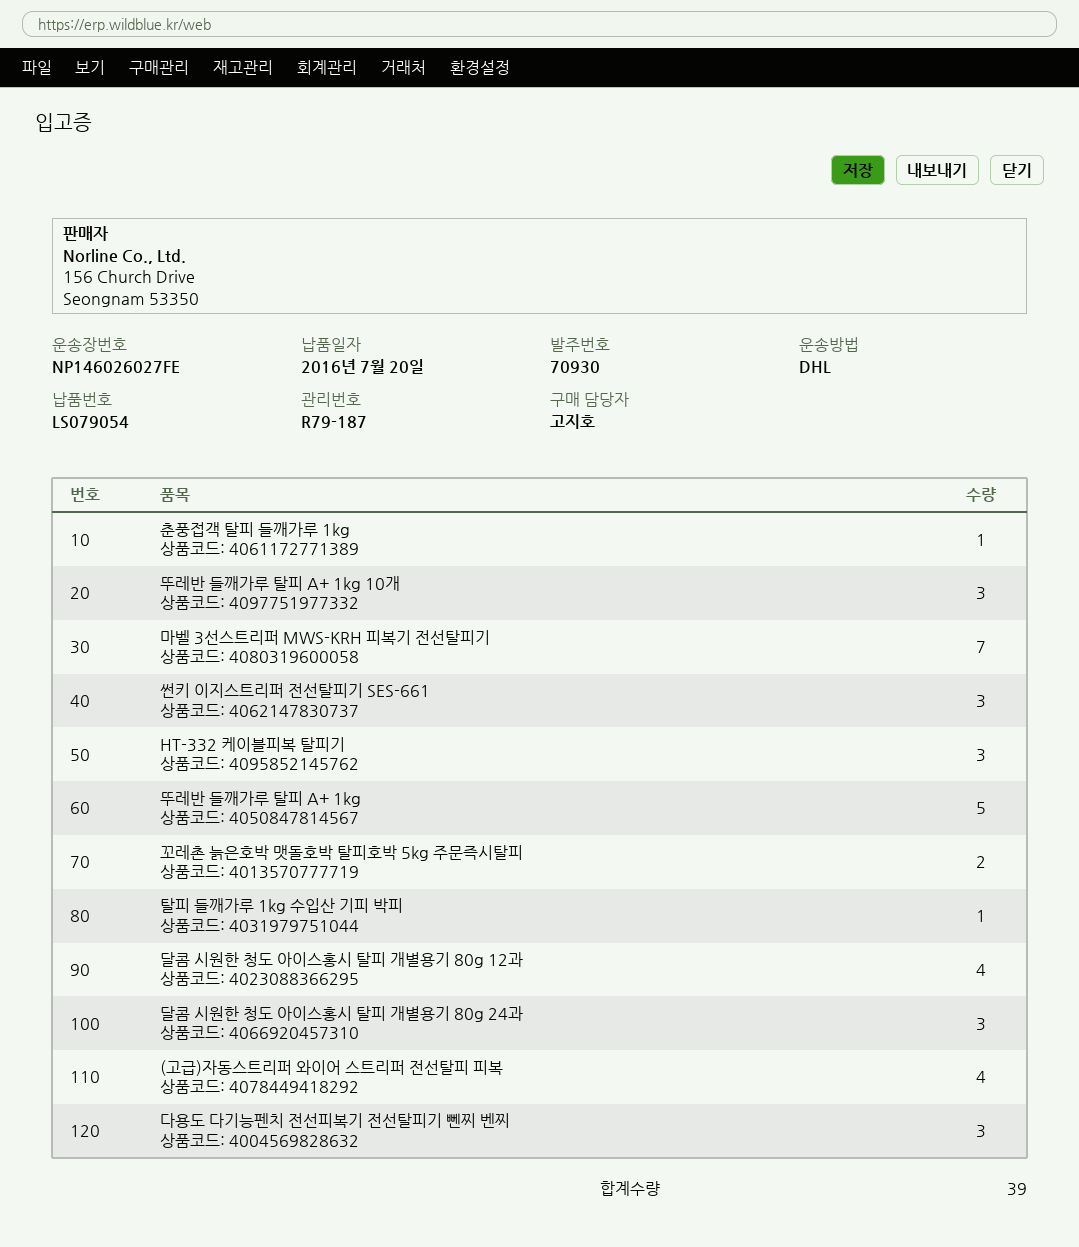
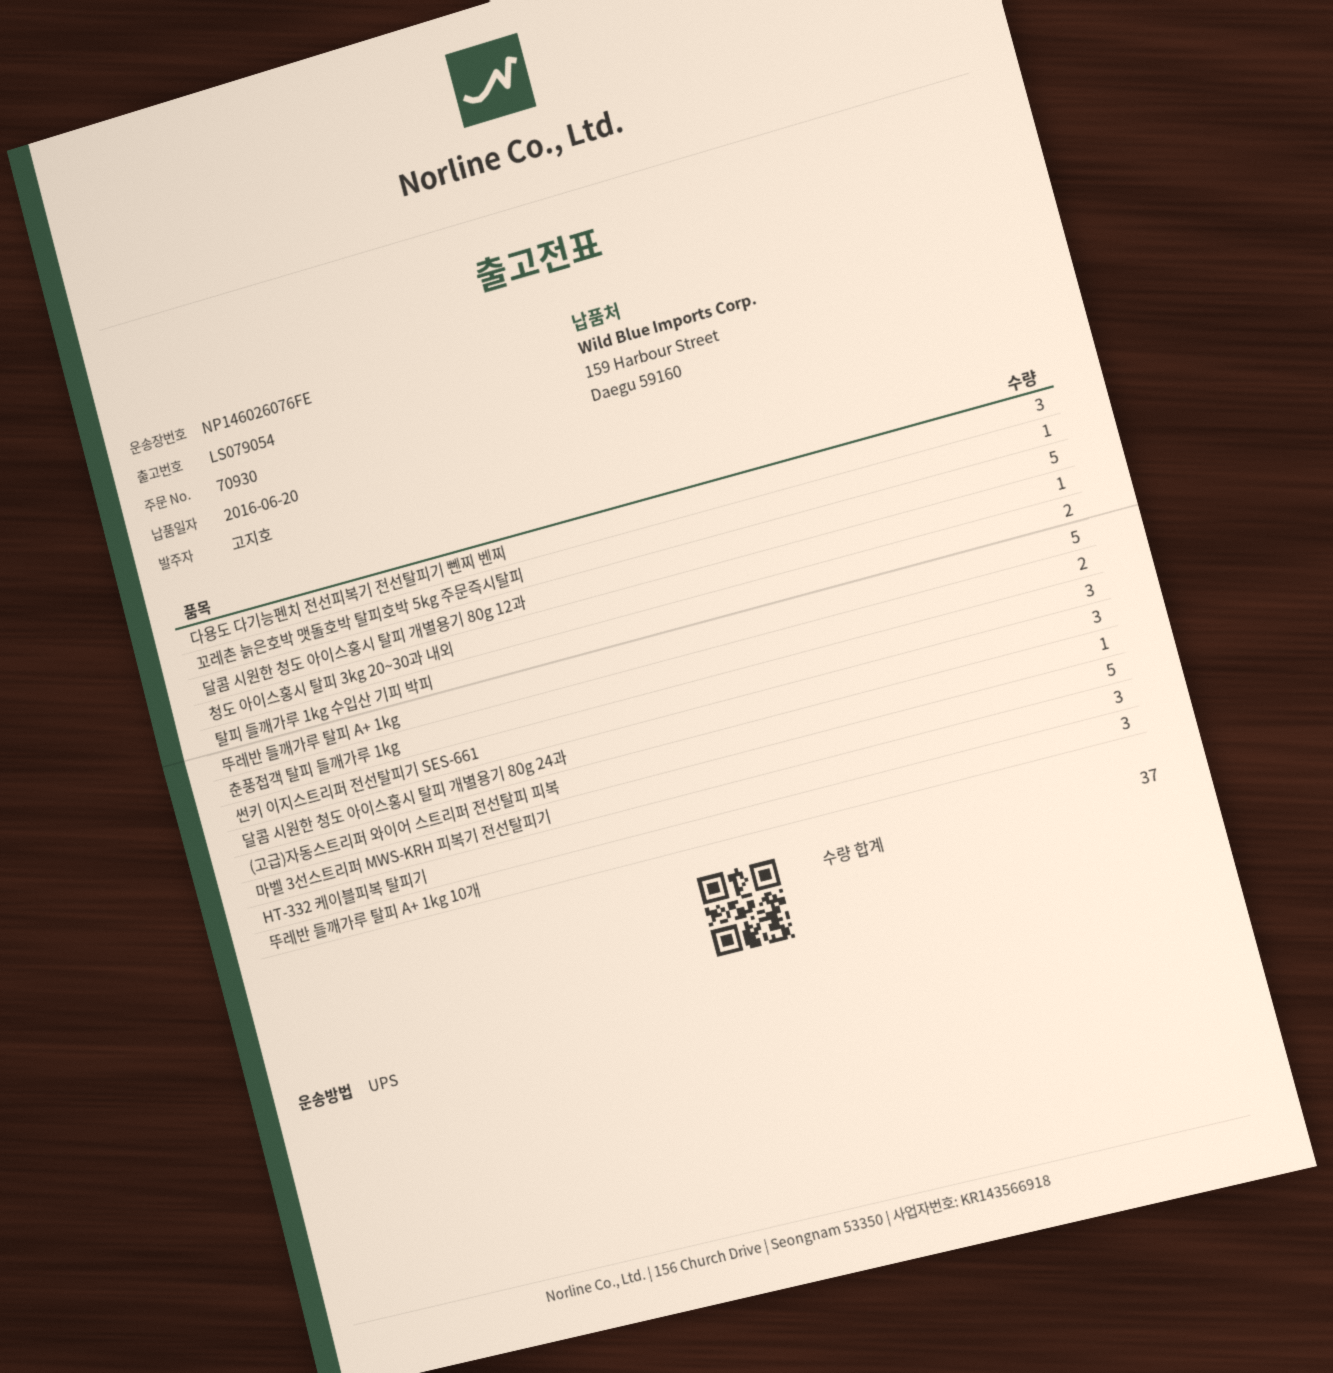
delivery date: 2016-07-20 -> 2016-06-20
shipping method: DHL -> UPS
tracking number: NP146026027FE -> NP146026076FE
춘풍접객 탈피 들깨가루 1kg: 1 -> 2
마벨 3선스트리퍼 MWS-KRH 피복기 전선탈피기: 7 -> 5
꼬레촌 늙은호박 맷돌호박 탈피호박 5kg 주문즉시탈피: 2 -> 1
탈피 들깨가루 1kg 수입산 기피 박피: 1 -> 2
달콤 시원한 청도 아이스홍시 탈피 개별용기 80g 12과: 4 -> 5
(고급)자동스트리퍼 와이어 스트리퍼 전선탈피 피복: 4 -> 1
청도 아이스홍시 탈피 3kg 20~30과 내외: none -> 1
total quantity: 39 -> 37

